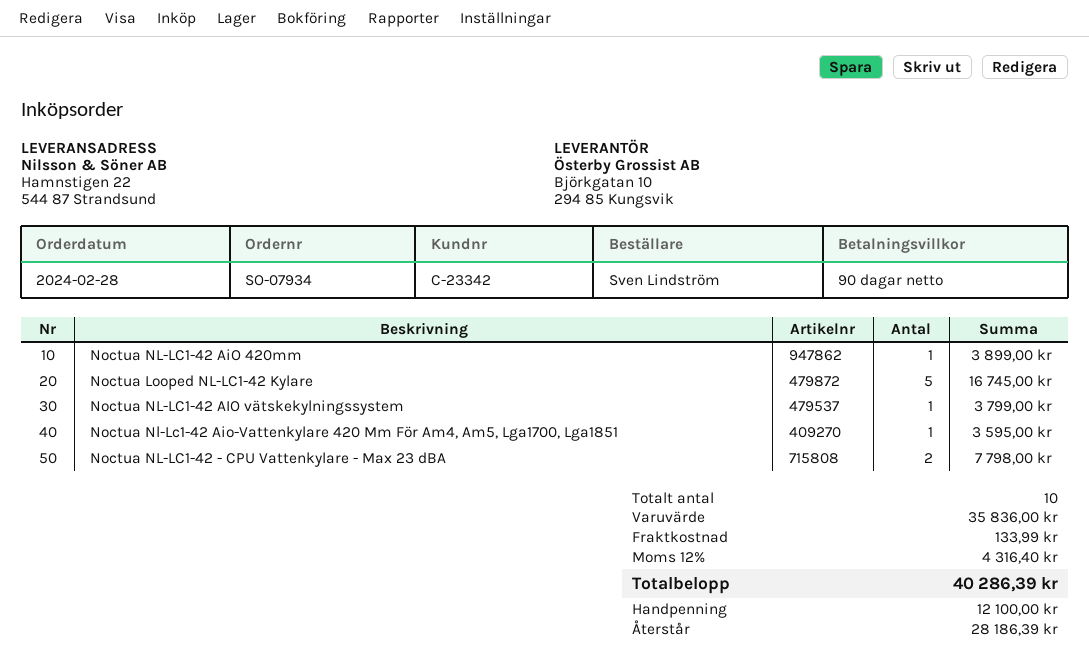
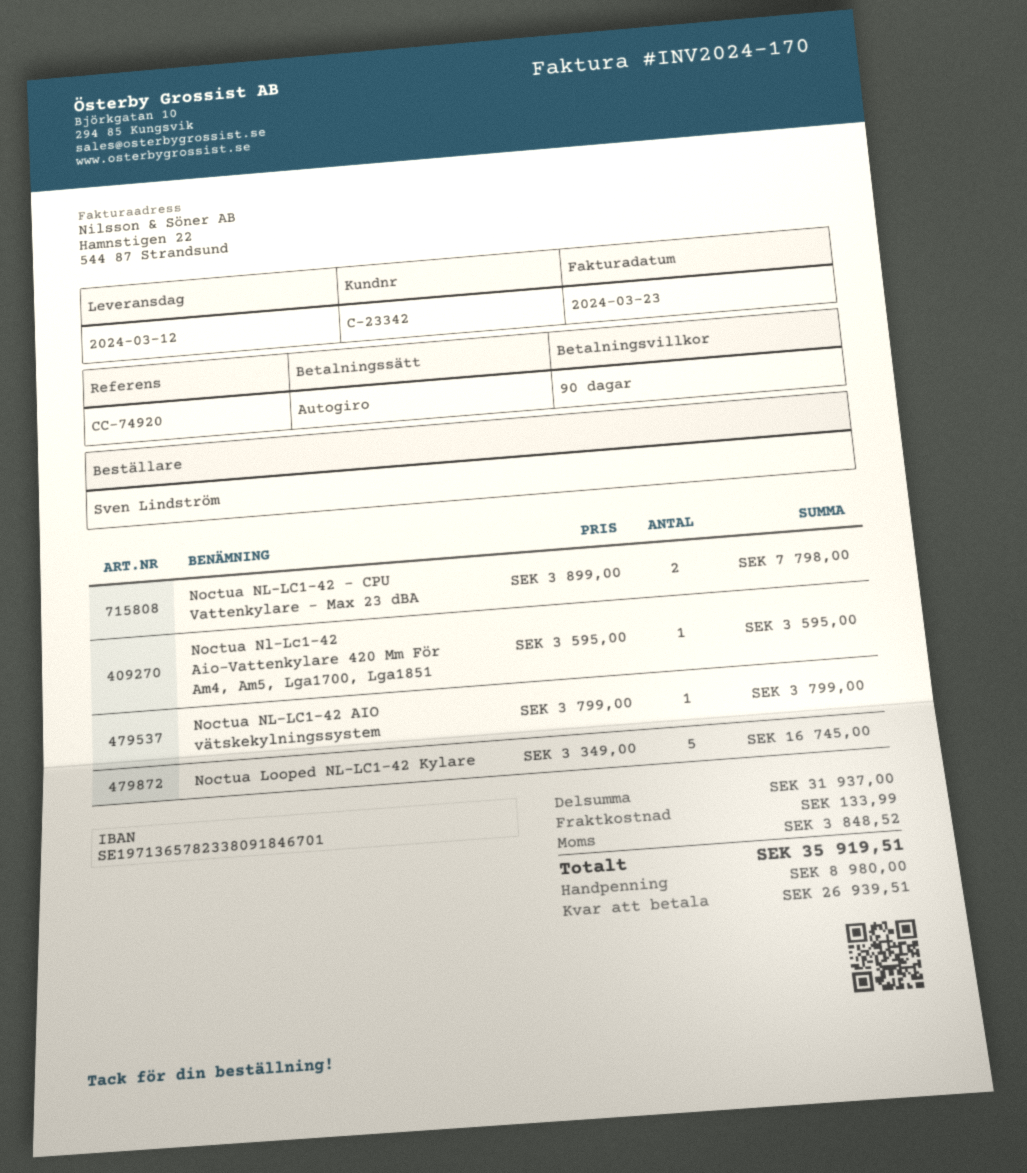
Noctua NL-LC1-42 AiO 420mm: 1 for 3899.00 -> none
subtotal: 35836.00 -> 31937.00
tax: 4316.40 -> 3848.52
total: 40286.39 -> 35919.51
deposit: 12100.00 -> 8980.00
balance: 28186.39 -> 26939.51

